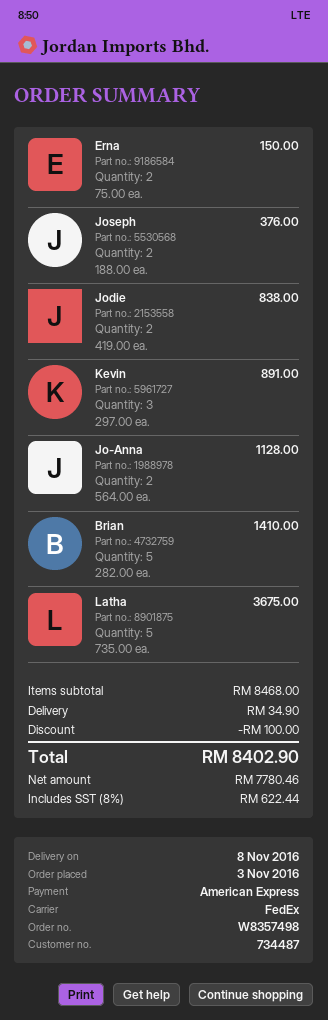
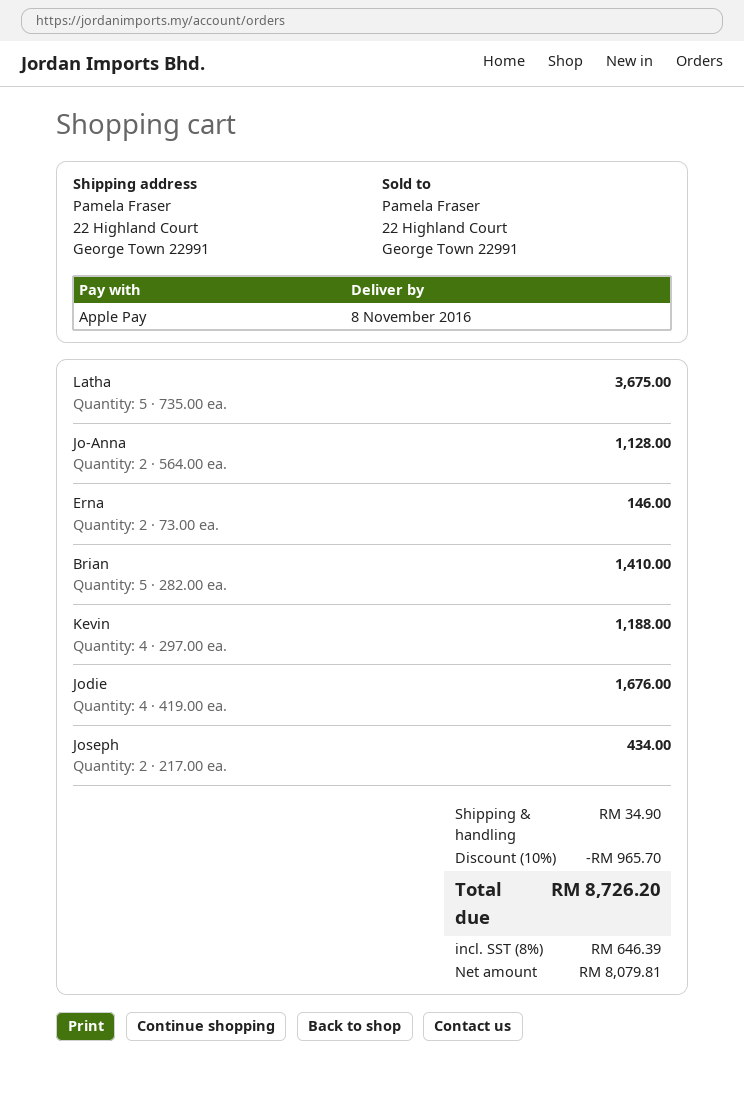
payment method: American Express -> Apple Pay
Erna: 2 x 75.00 = 150.00 -> 2 x 73.00 = 146.00
Joseph: 2 x 188.00 = 376.00 -> 2 x 217.00 = 434.00
Jodie: 2 x 419.00 = 838.00 -> 4 x 419.00 = 1676.00
Kevin: 3 x 297.00 = 891.00 -> 4 x 297.00 = 1188.00
discount: 100.00 -> 965.70
net: 7780.46 -> 8079.81
tax: 8% = 622.44 -> 8% = 646.39
total: 8402.90 -> 8726.20

